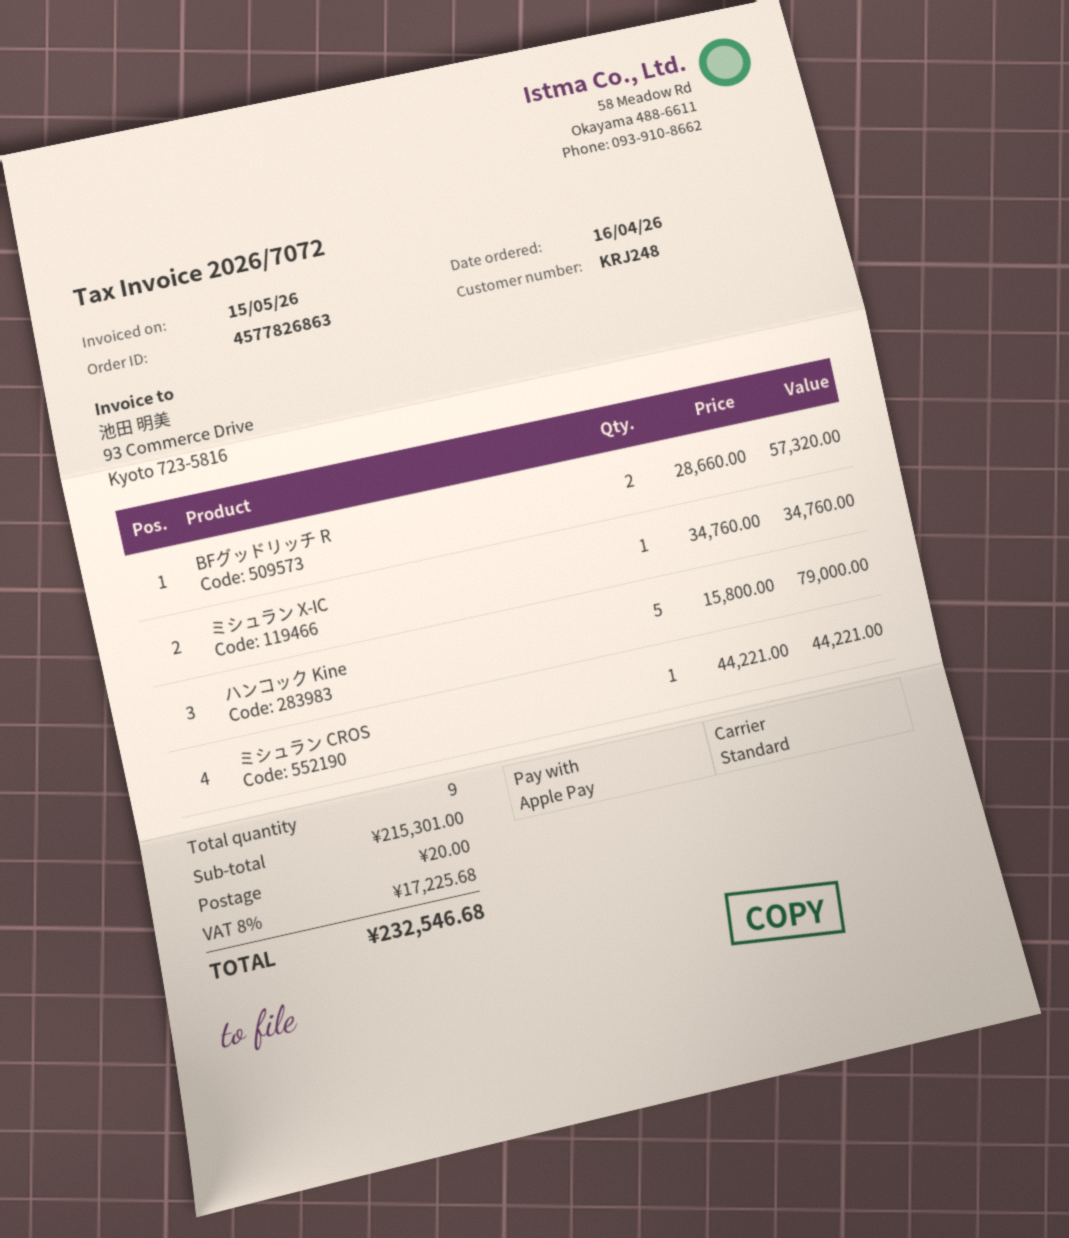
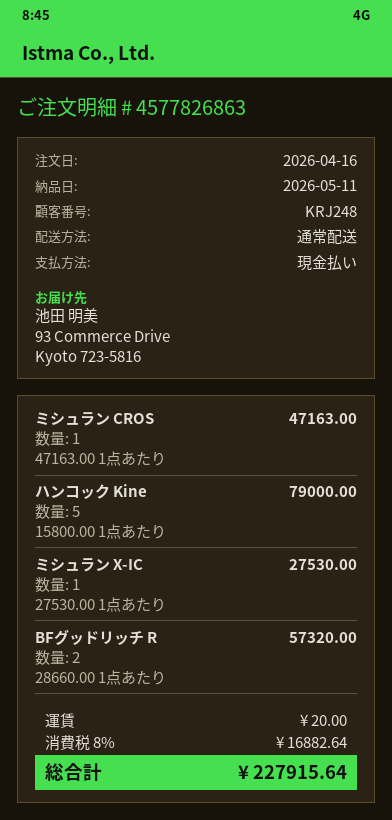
payment method: Apple Pay -> cash
ミシュラン X-IC: 1 x 34760.00 = 34760.00 -> 1 x 27530.00 = 27530.00
ミシュラン CROS: 1 x 44221.00 = 44221.00 -> 1 x 47163.00 = 47163.00
tax: 8% = 17225.68 -> 8% = 16882.64
total: 232546.68 -> 227915.64

